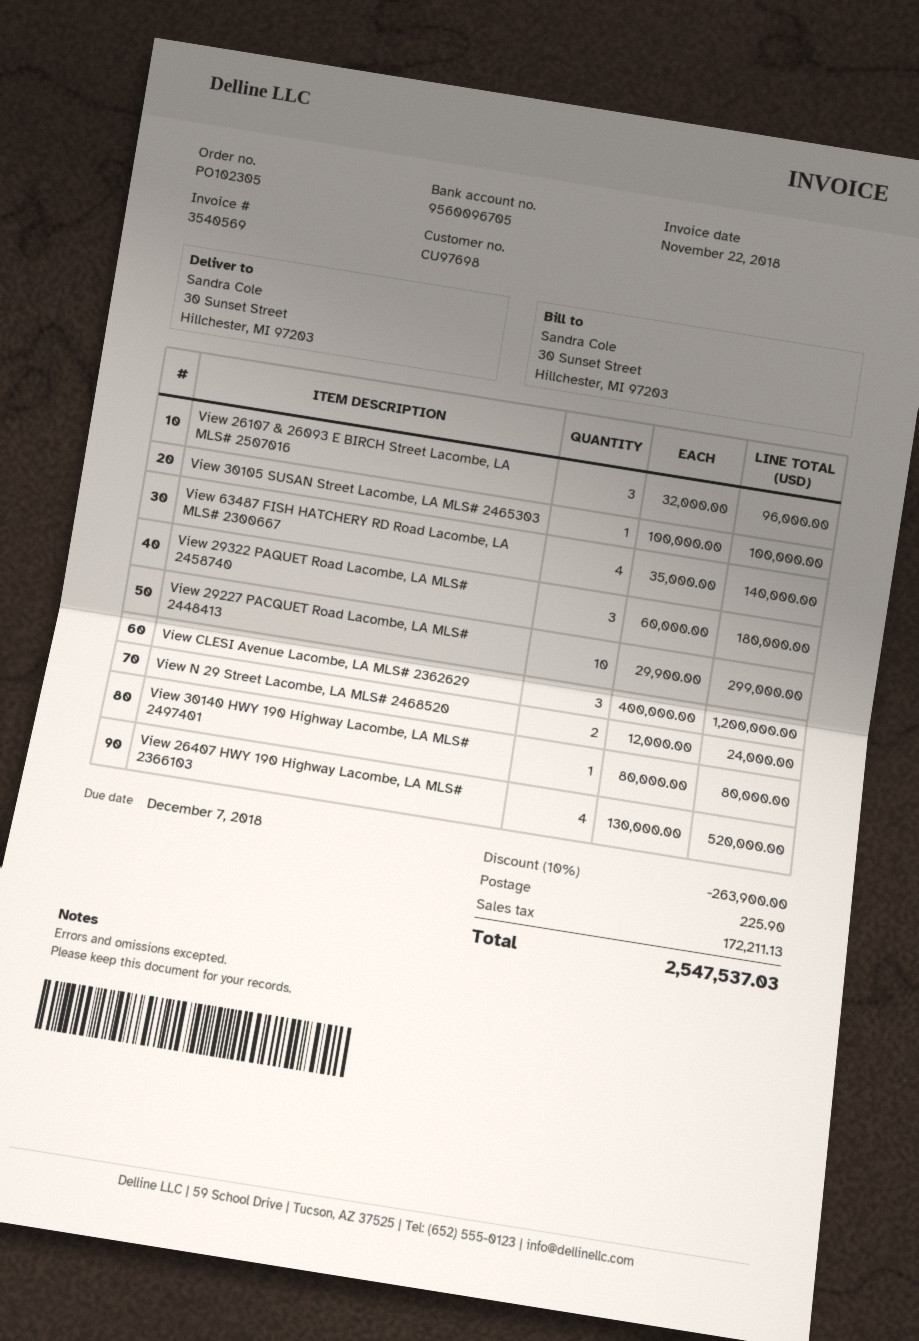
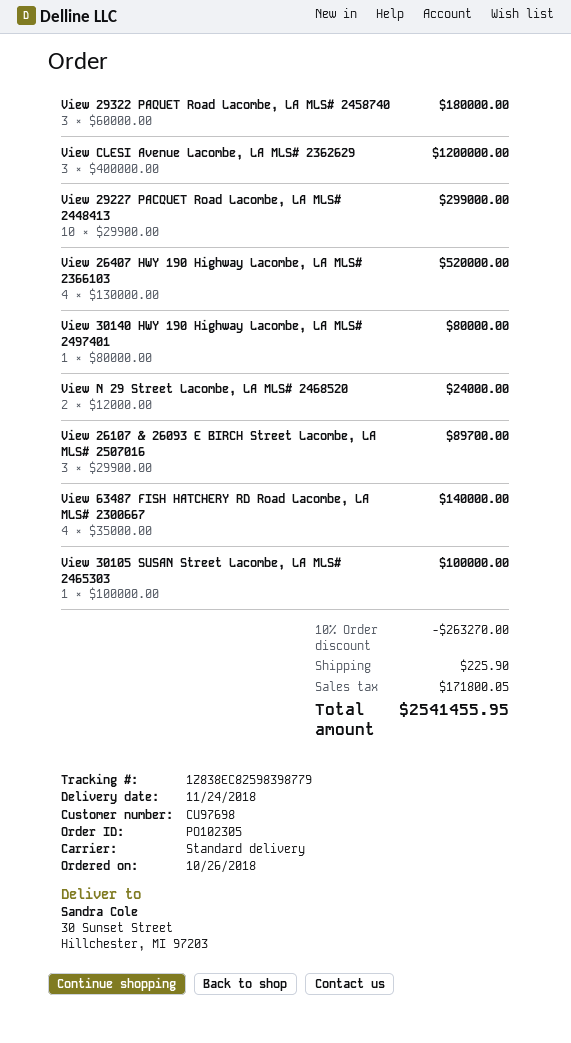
View 26107 & 26093 E BIRCH Street Lacombe, LA MLS# 2507016: 3 x 32000.00 = 96000.00 -> 3 x 29900.00 = 89700.00
discount: 10% = 263900.00 -> 10% = 263270.00
tax: 172211.13 -> 171800.05
total: 2547537.03 -> 2541455.95

